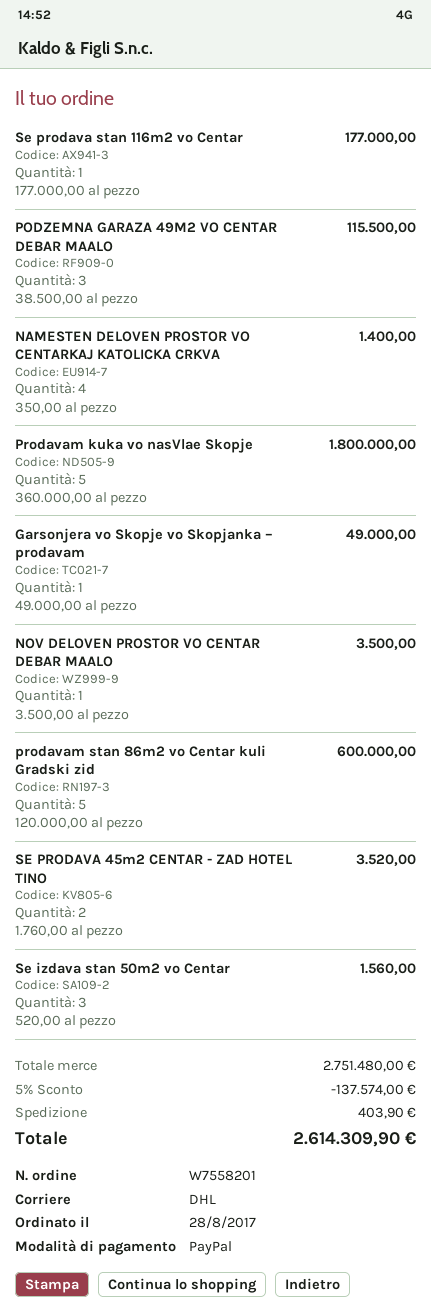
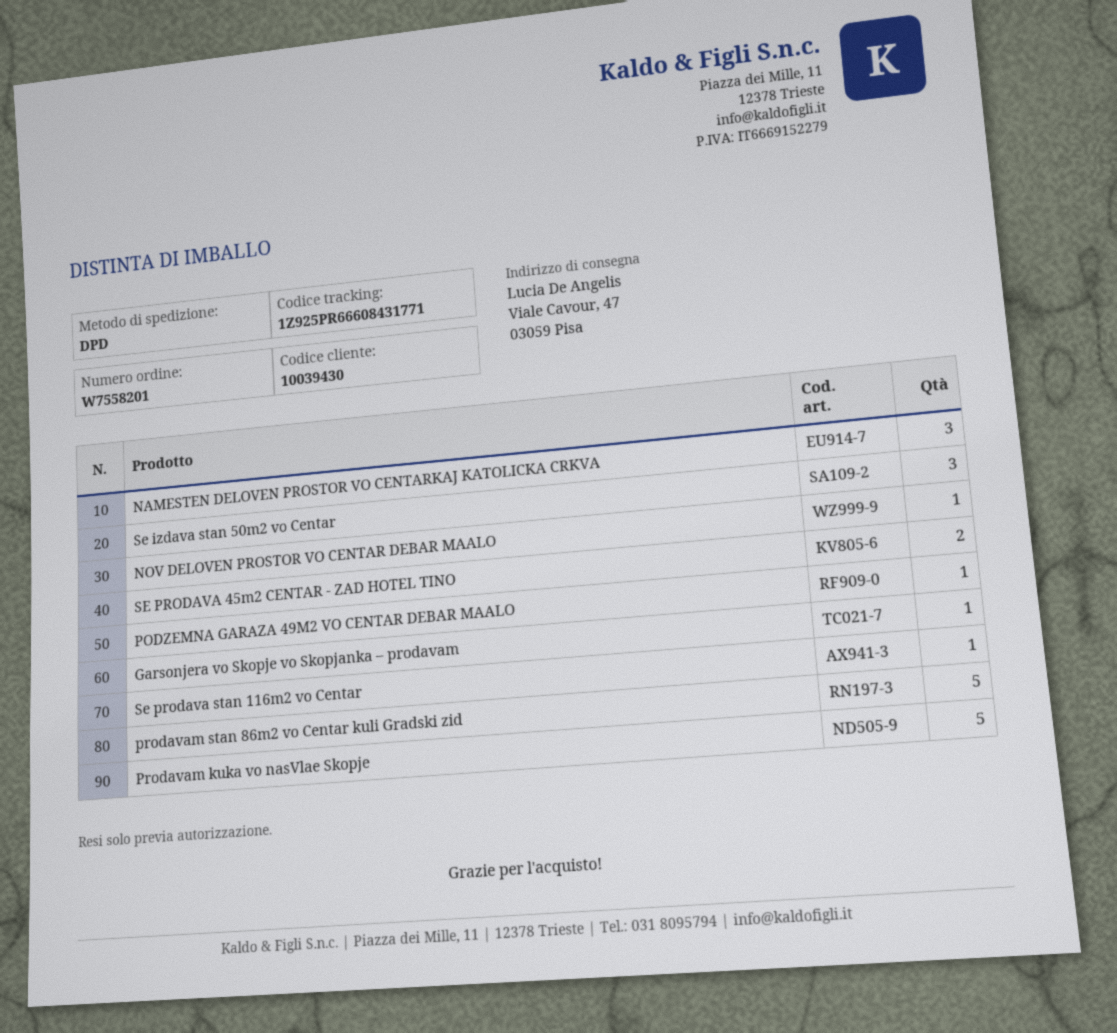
shipping method: DHL -> DPD
PODZEMNA GARAZA 49M2 VO CENTAR DEBAR MAALO: 3 -> 1
NAMESTEN DELOVEN PROSTOR VO CENTARKAJ KATOLICKA CRKVA: 4 -> 3

